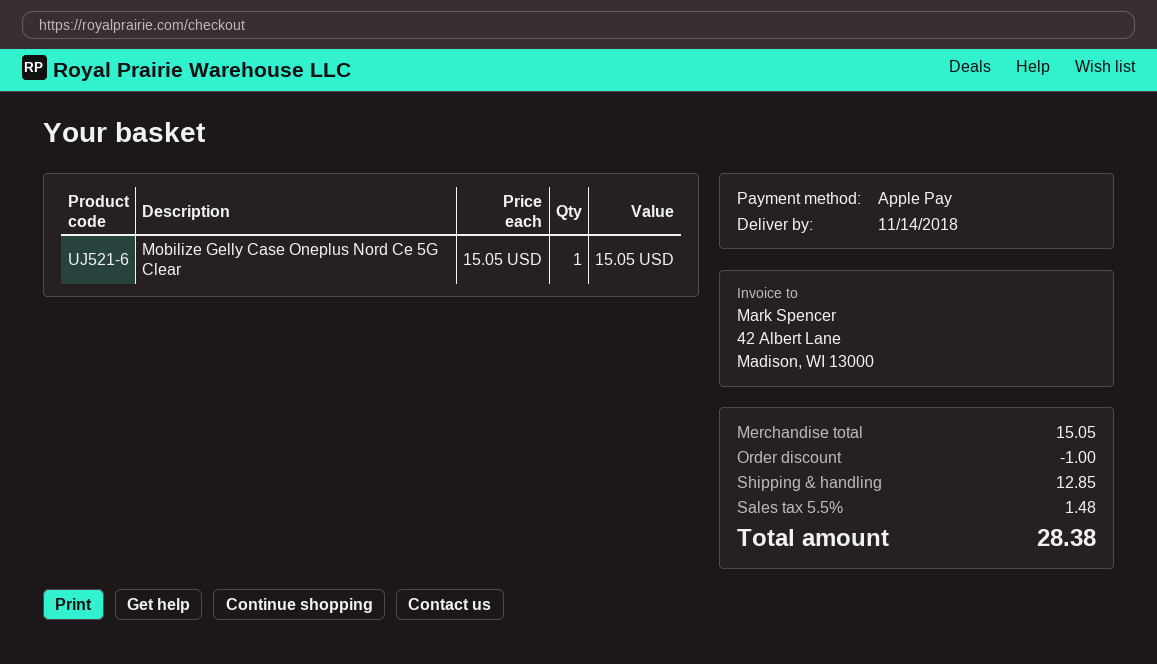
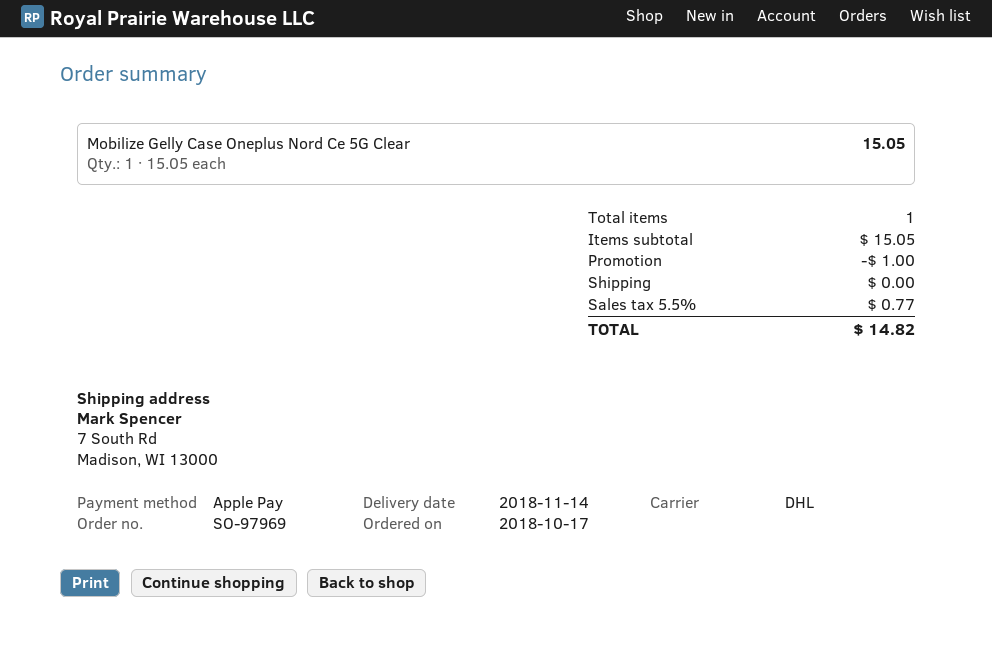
shipping: 12.85 -> 0.00
tax: 5.5% = 1.48 -> 5.5% = 0.77
total: 28.38 -> 14.82

